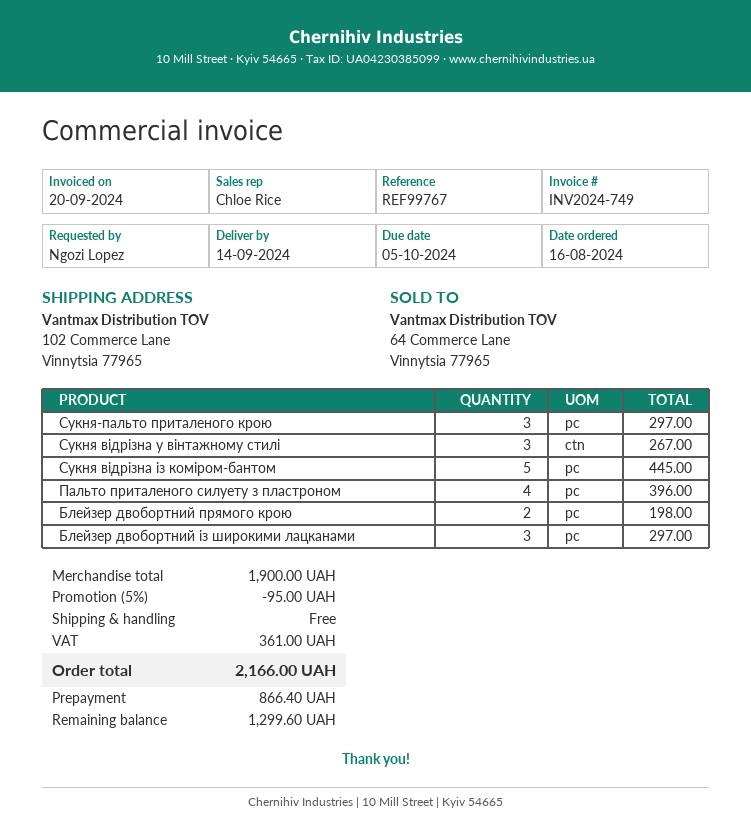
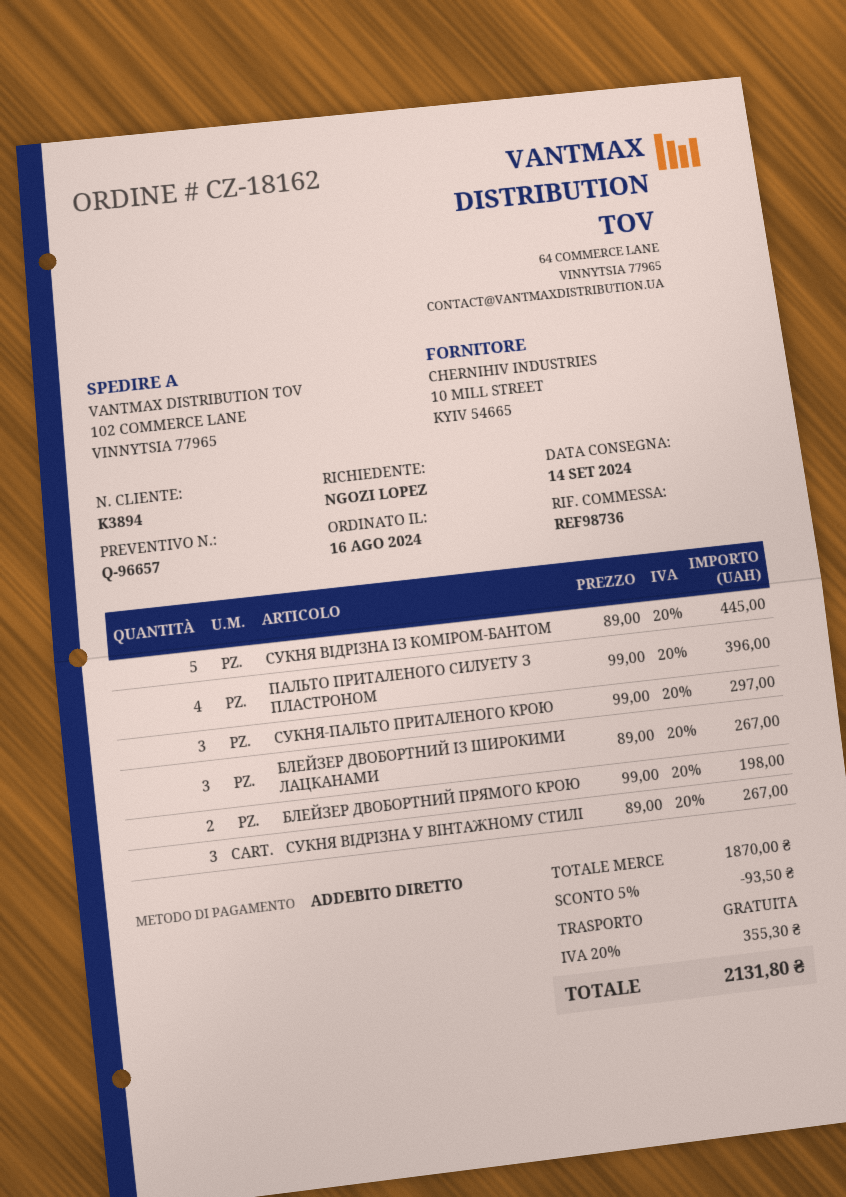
reference: REF99767 -> REF98736
Блейзер двобортний із широкими лацканами: 3 for 297.00 -> 3 for 267.00
subtotal: 1900.00 -> 1870.00
discount: 5% = 95.00 -> 5% = 93.50
tax: 361.00 -> 355.30
total: 2166.00 -> 2131.80

